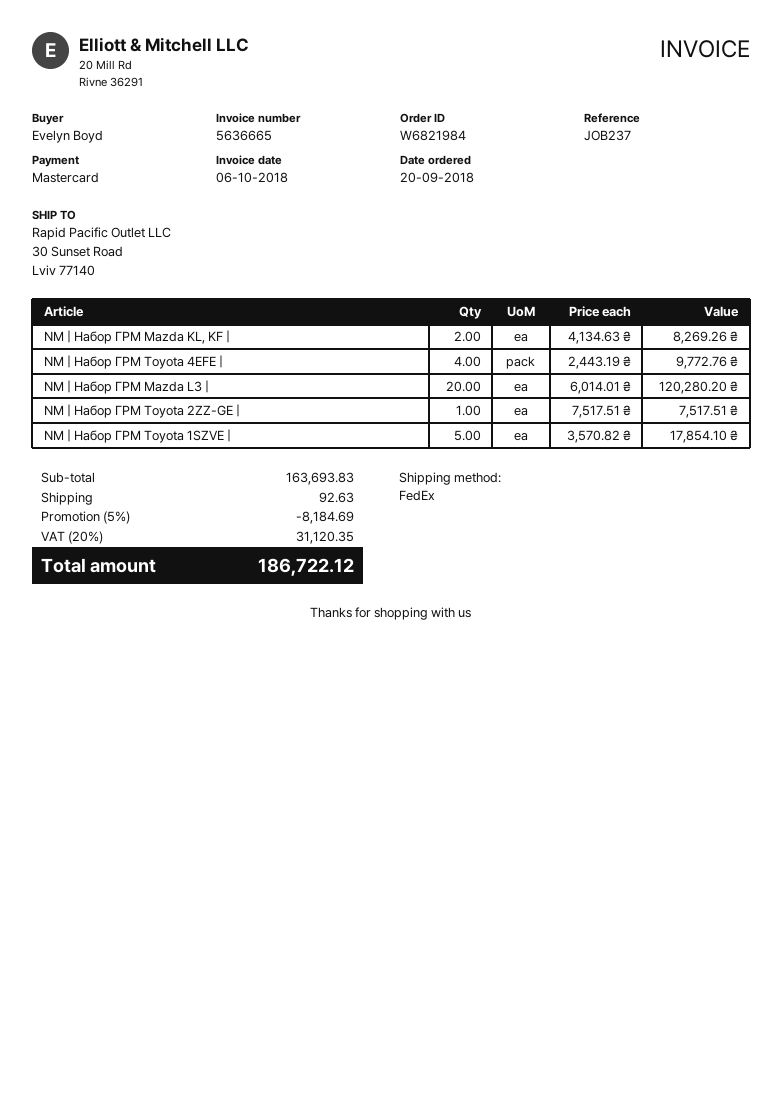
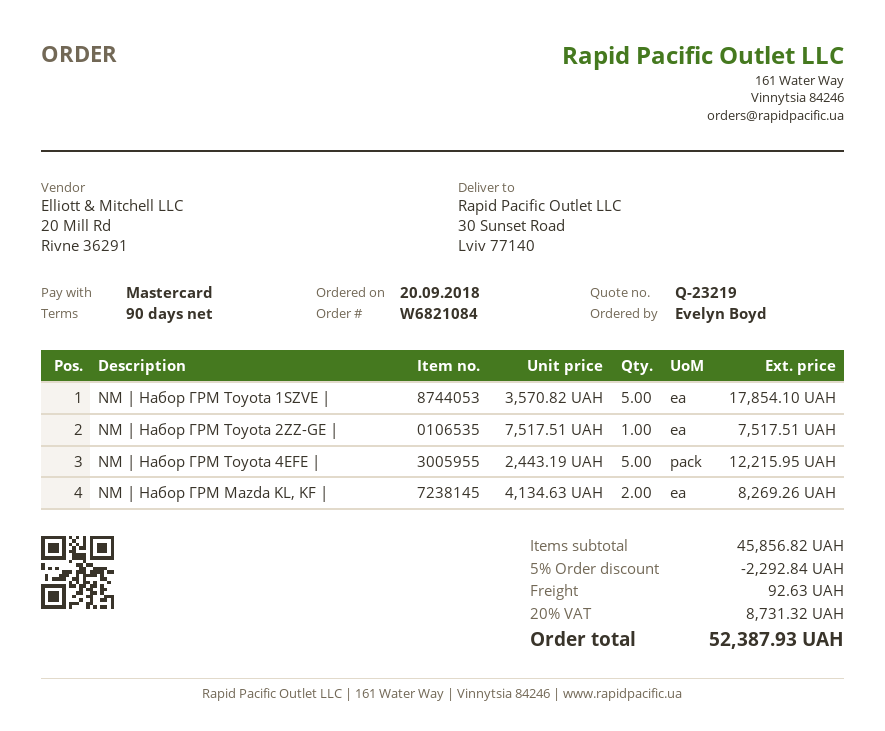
order number: W6821984 -> W6821084
NM | Набор ГРМ Toyota 4EFE |: 4 x 2443.19 = 9772.76 -> 5 x 2443.19 = 12215.95
NM | Набор ГРМ Mazda L3 |: 20 x 6014.01 = 120280.20 -> none
subtotal: 163693.83 -> 45856.82
discount: 5% = 8184.69 -> 5% = 2292.84
tax: 20% = 31120.35 -> 20% = 8731.32
total: 186722.12 -> 52387.93

